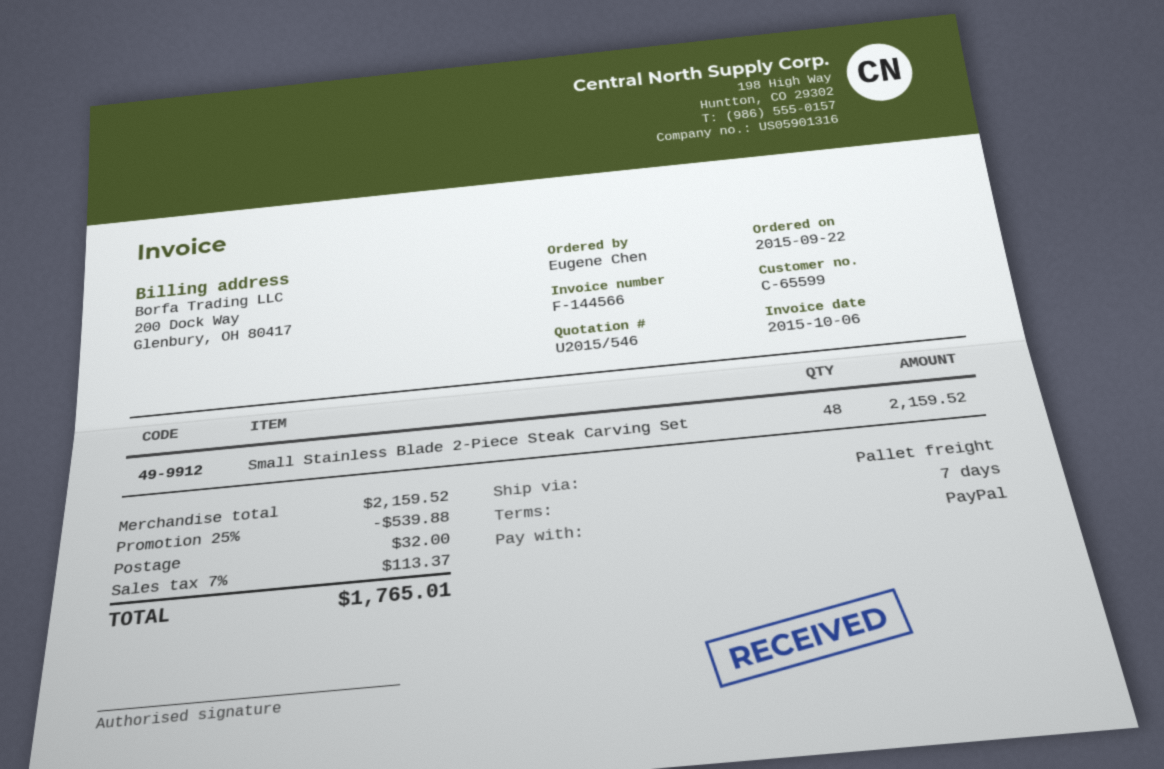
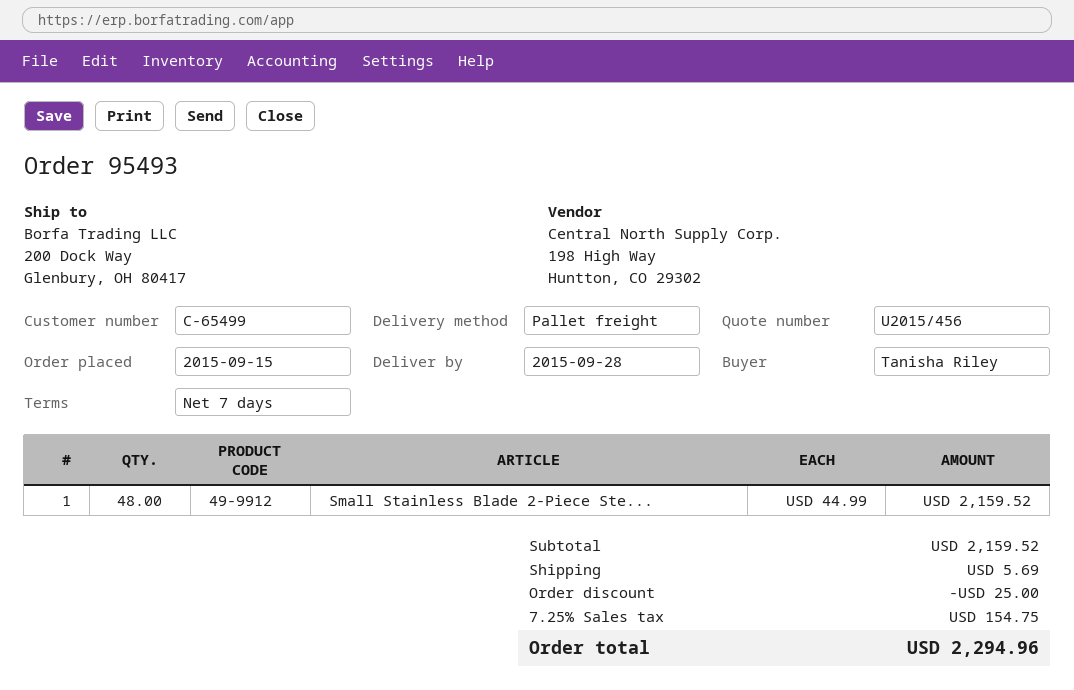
quote number: U2015/546 -> U2015/456
order date: 2015-09-22 -> 2015-09-15
customer number: C-65599 -> C-65499
ordered by: Eugene Chen -> Tanisha Riley
discount: 539.88 -> 25.00
shipping: 32.00 -> 5.69
tax: 7% = 113.37 -> 7.25% = 154.75
total: 1765.01 -> 2294.96

